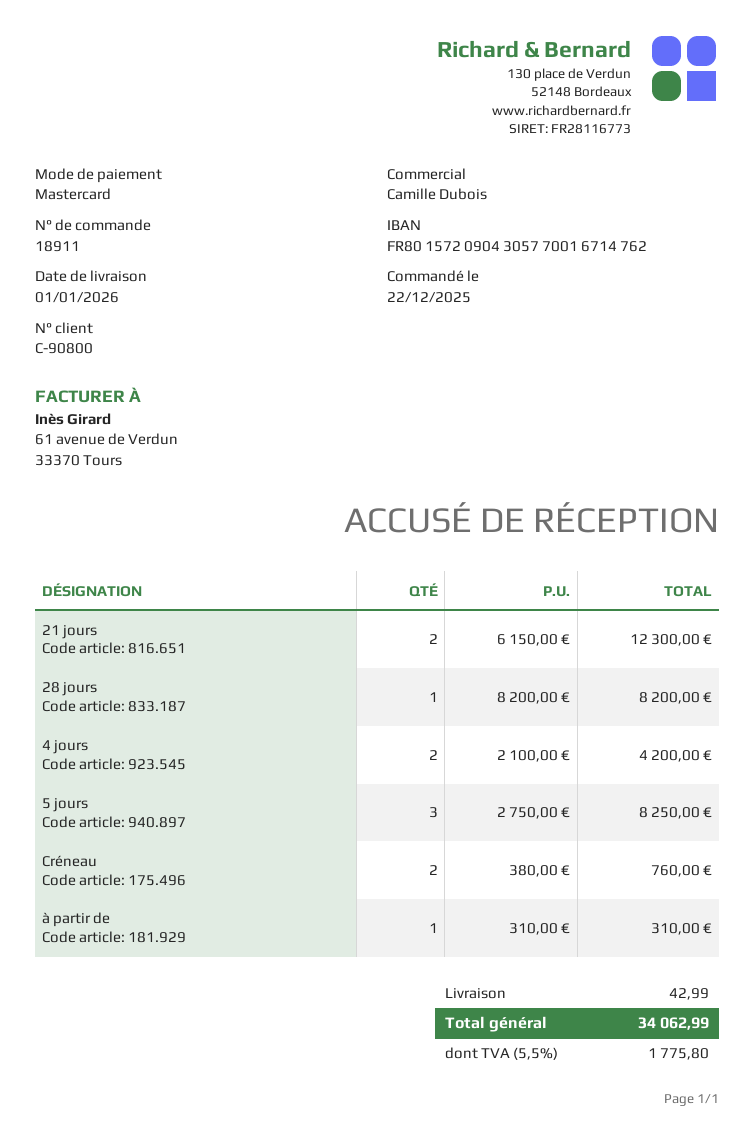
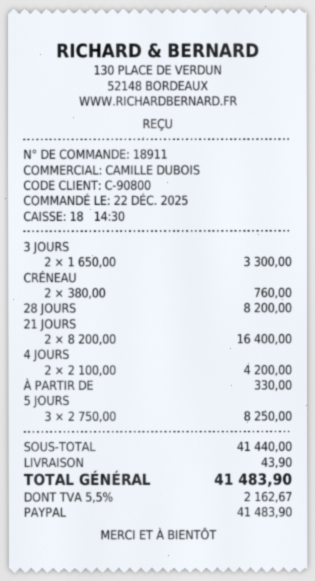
payment method: Mastercard -> PayPal
21 jours: 2 x 6150.00 = 12300.00 -> 2 x 8200.00 = 16400.00
à partir de: 1 x 310.00 = 310.00 -> 1 x 330.00 = 330.00
3 JOURS: none -> 2 x 1650.00 = 3300.00
shipping: 42.99 -> 43.90
tax: 5.5% = 1775.80 -> 5.5% = 2162.67
total: 34062.99 -> 41483.90

